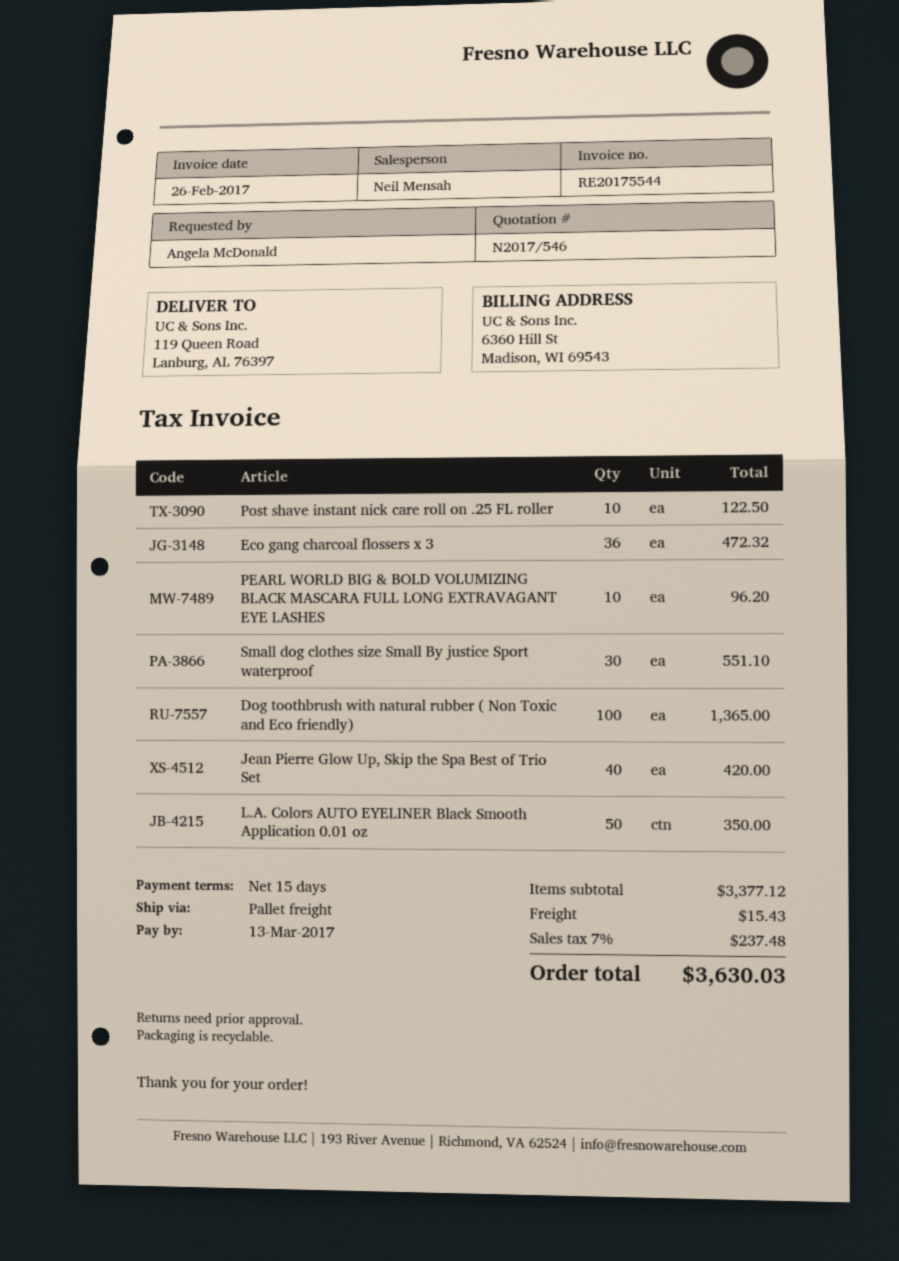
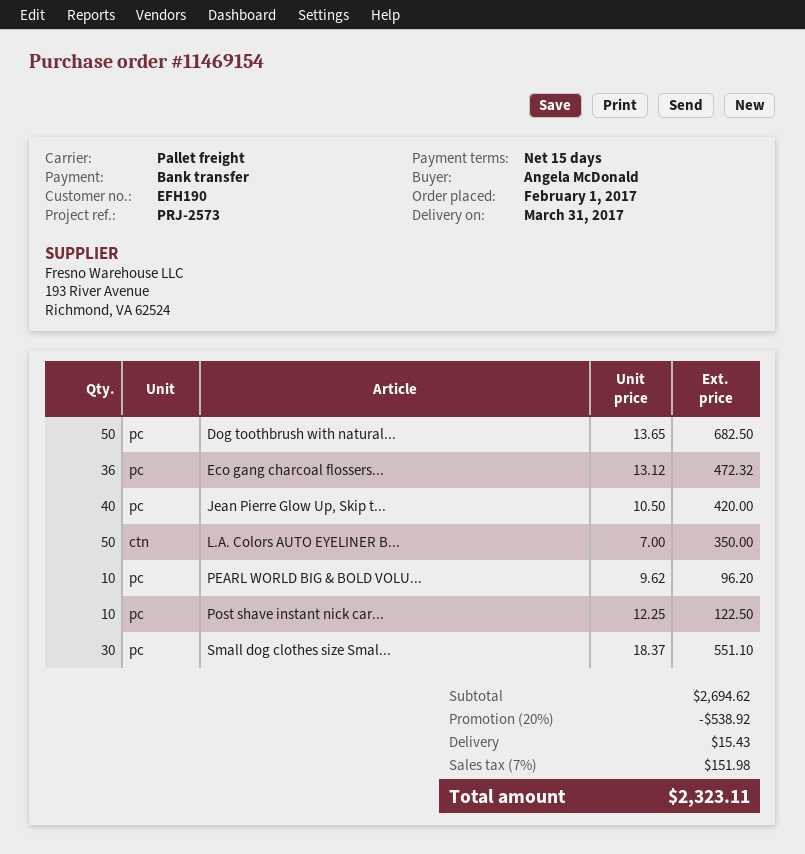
Dog toothbrush with natural rubber ( Non Toxic and Eco friendly): 100 for 1365.00 -> 50 for 682.50
subtotal: 3377.12 -> 2694.62
discount: none -> 20% = 538.92
tax: 7% = 237.48 -> 7% = 151.98
total: 3630.03 -> 2323.11

